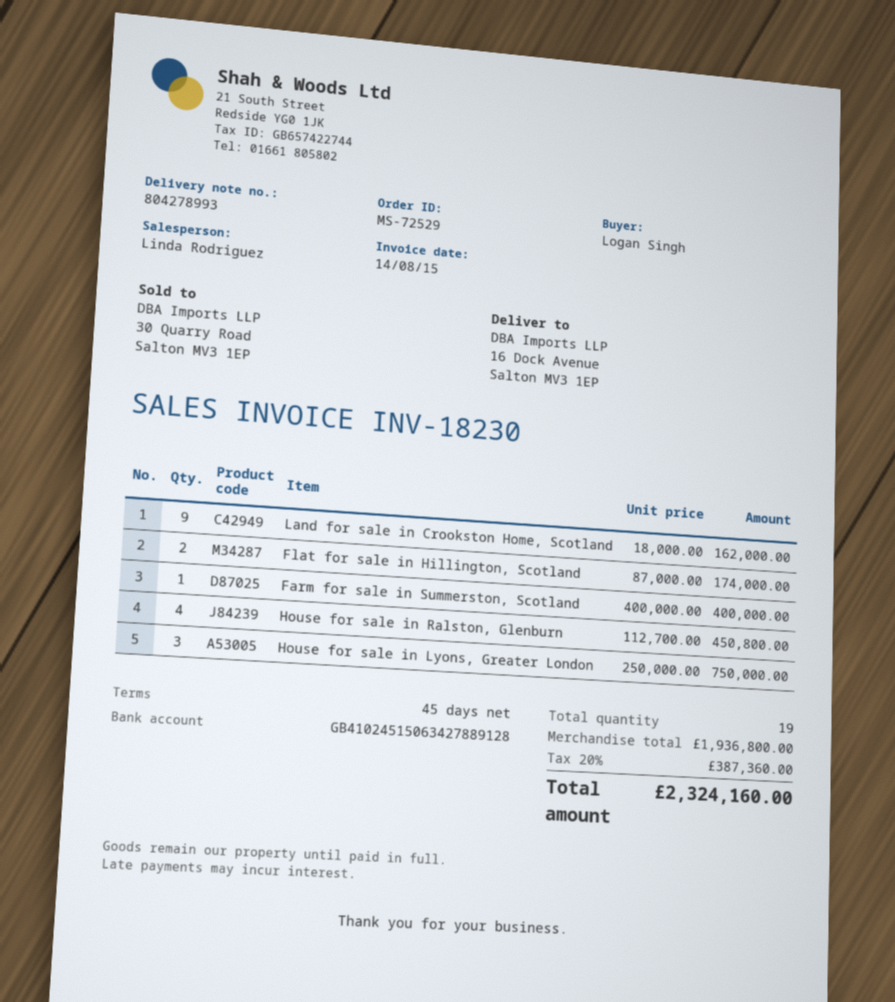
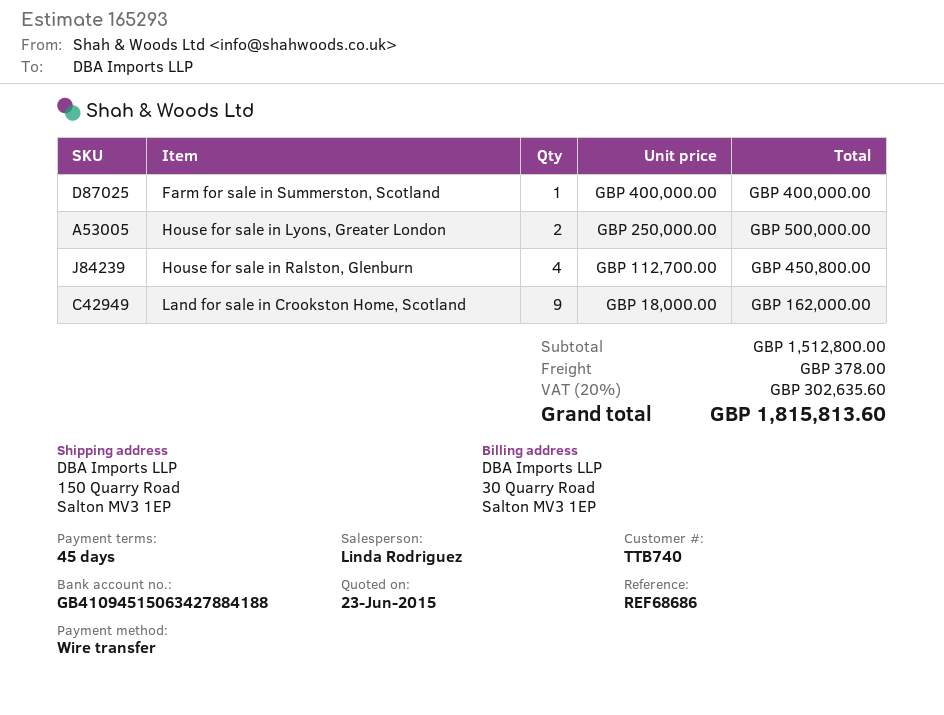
bank account: GB41024515063427889128 -> GB41094515063427884188
ship to: 16 Dock Avenue, Salton MV3 1EP -> 150 Quarry Road, Salton MV3 1EP
Flat for sale in Hillington, Scotland: 2 x 87000.00 = 174000.00 -> none
House for sale in Lyons, Greater London: 3 x 250000.00 = 750000.00 -> 2 x 250000.00 = 500000.00
subtotal: 1936800.00 -> 1512800.00
shipping: none -> 378.00
tax: 20% = 387360.00 -> 20% = 302635.60
total: 2324160.00 -> 1815813.60

